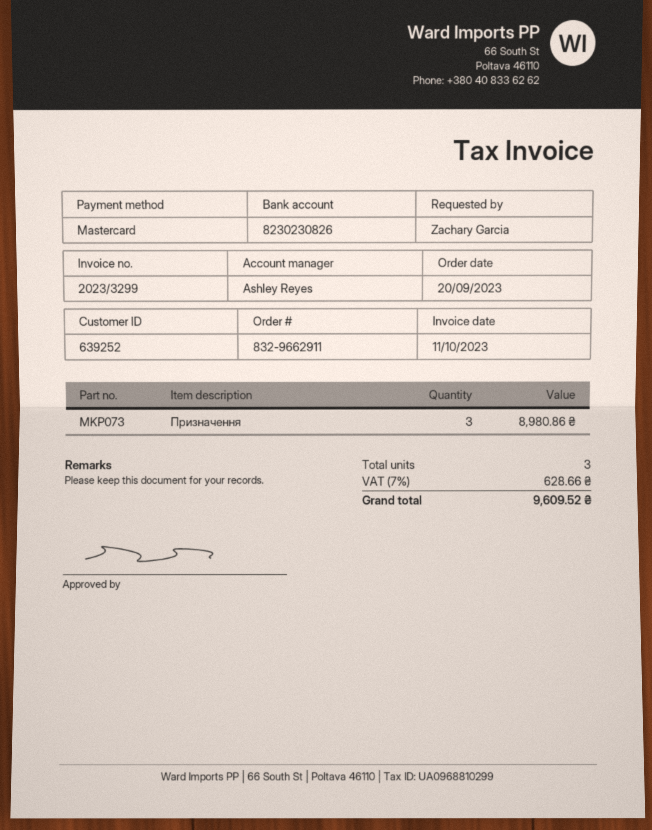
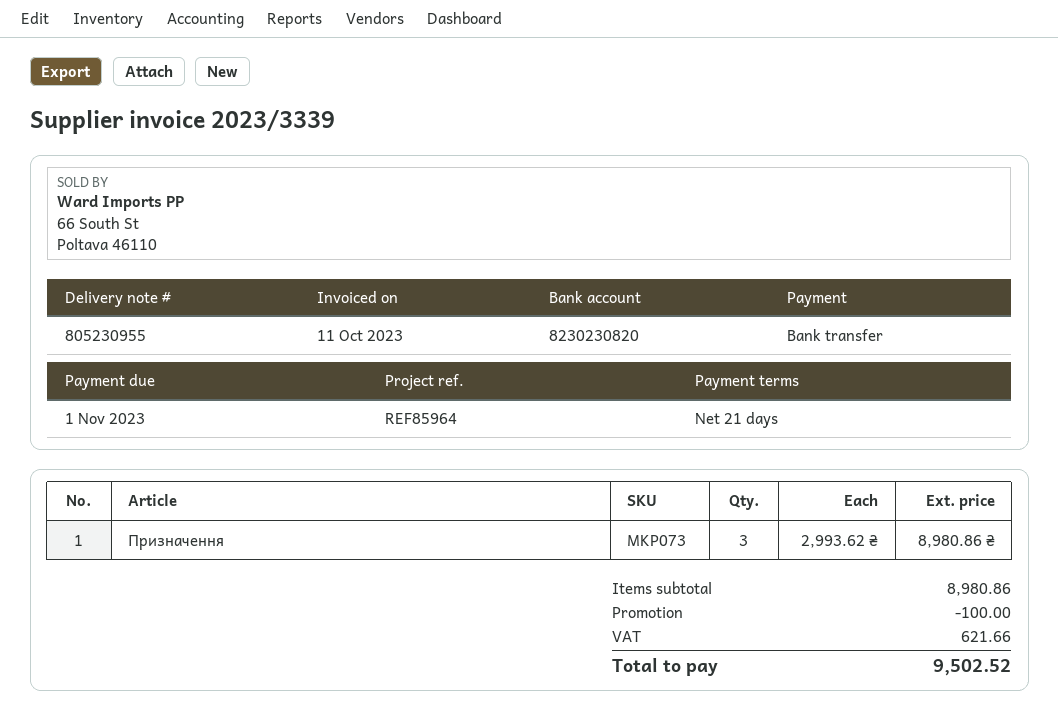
invoice number: 2023/3299 -> 2023/3339
payment method: Mastercard -> bank transfer
bank account: 8230230826 -> 8230230820
discount: none -> 100.00
tax: 628.66 -> 621.66
total: 9609.52 -> 9502.52

